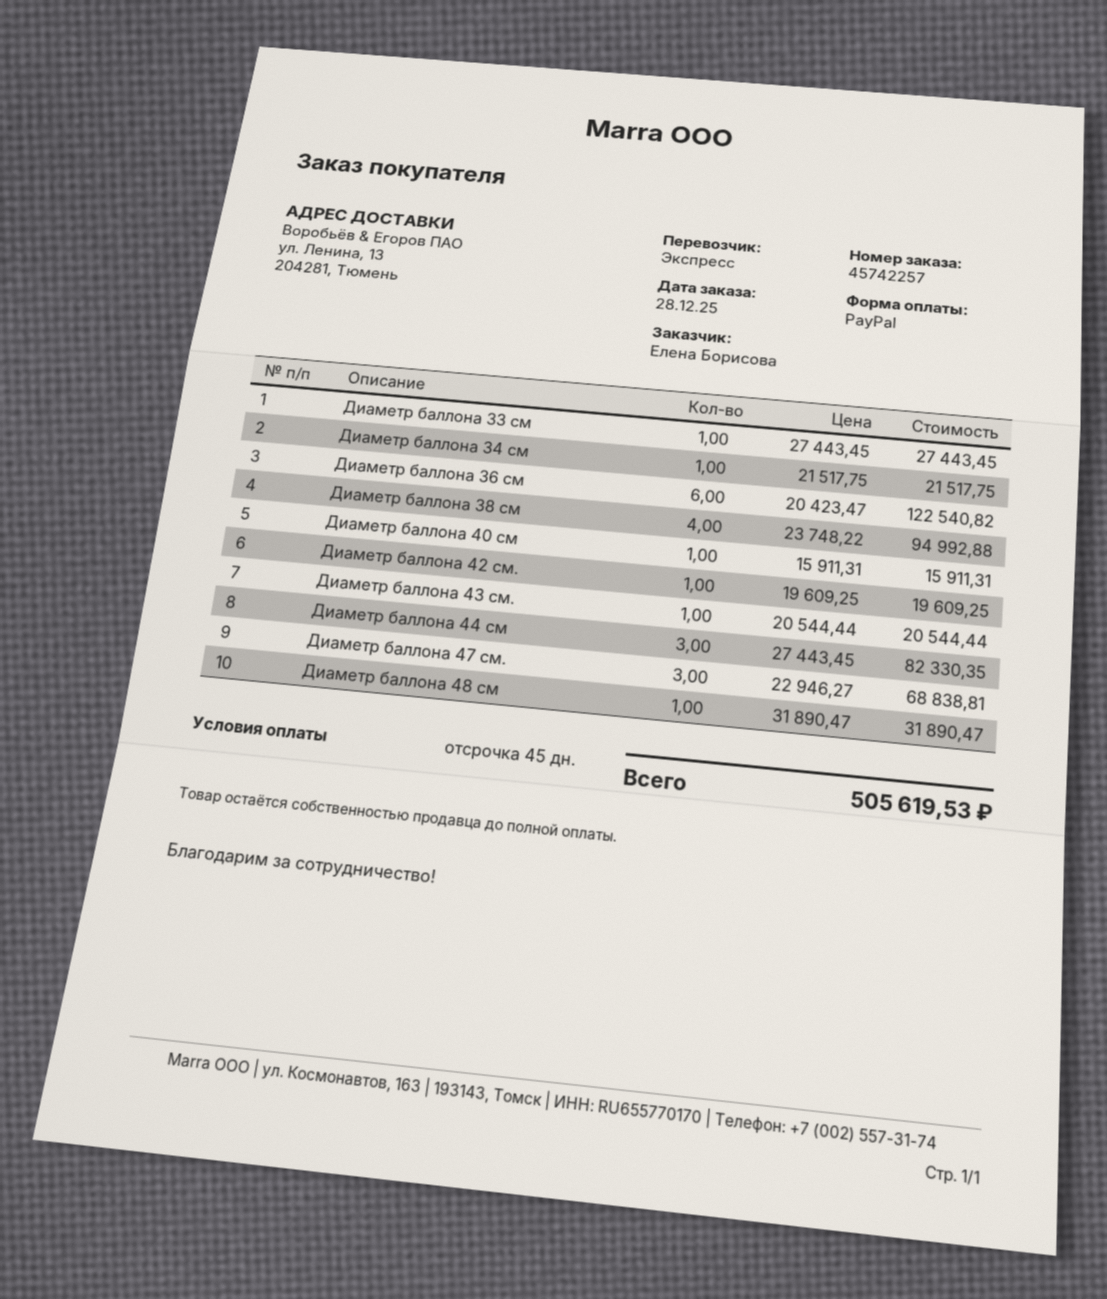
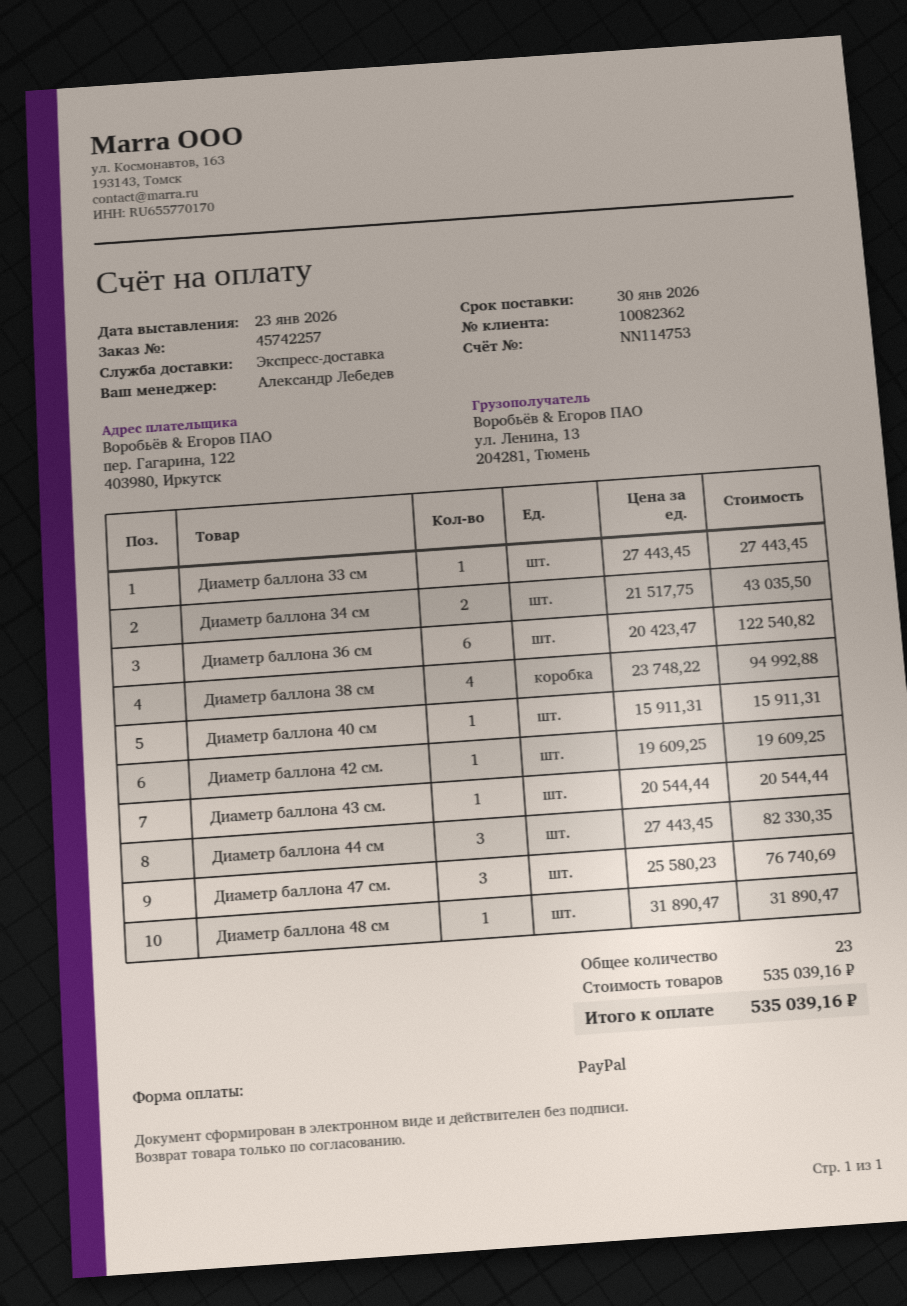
Диаметр баллона 34 см: 1 x 21517.75 = 21517.75 -> 2 x 21517.75 = 43035.50
Диаметр баллона 47 см.: 3 x 22946.27 = 68838.81 -> 3 x 25580.23 = 76740.69
total: 505619.53 -> 535039.16

